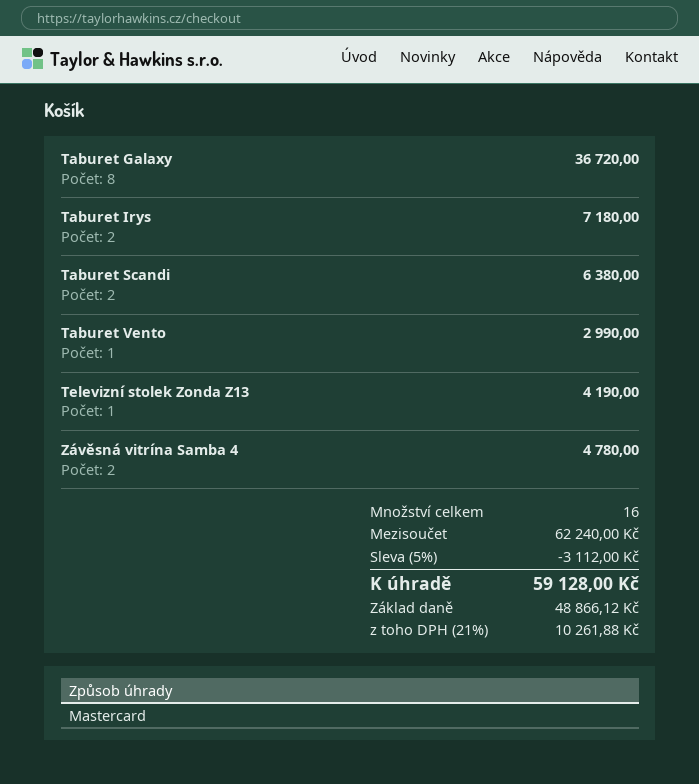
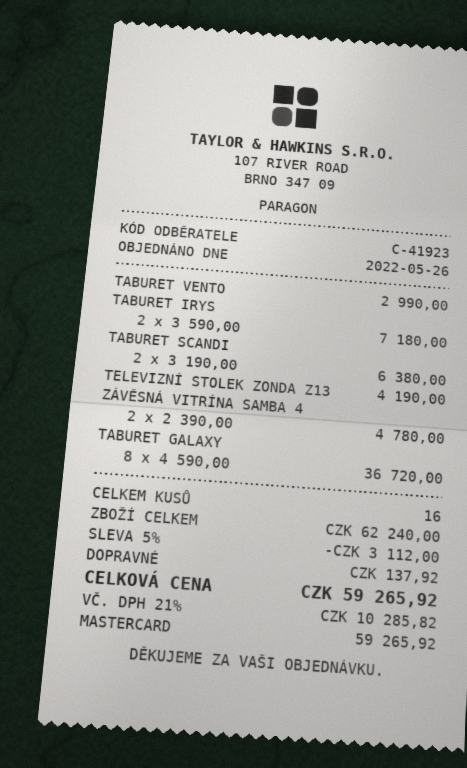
shipping: none -> 137.92
tax: 21% = 10261.88 -> 21% = 10285.82
total: 59128.00 -> 59265.92

